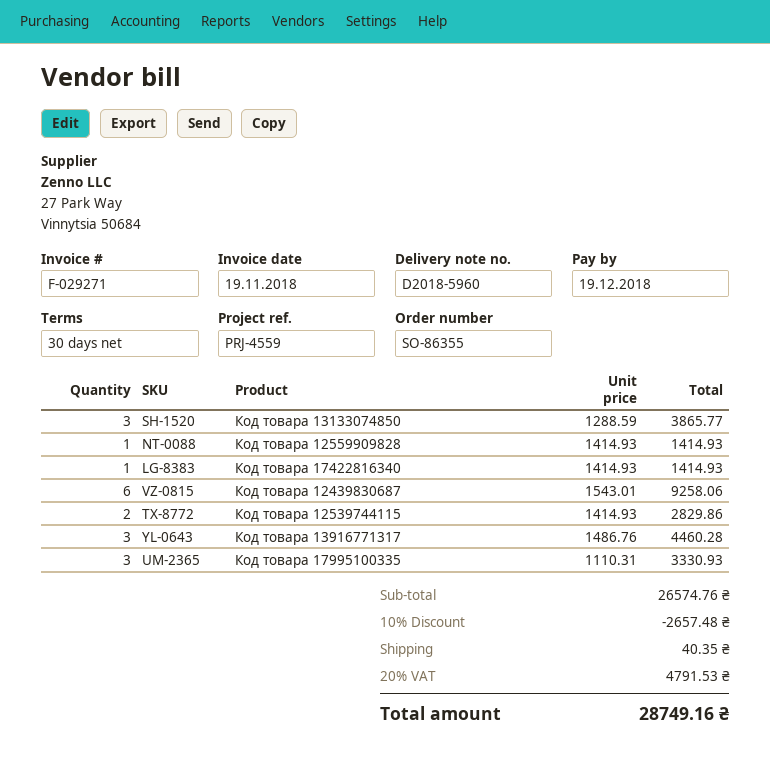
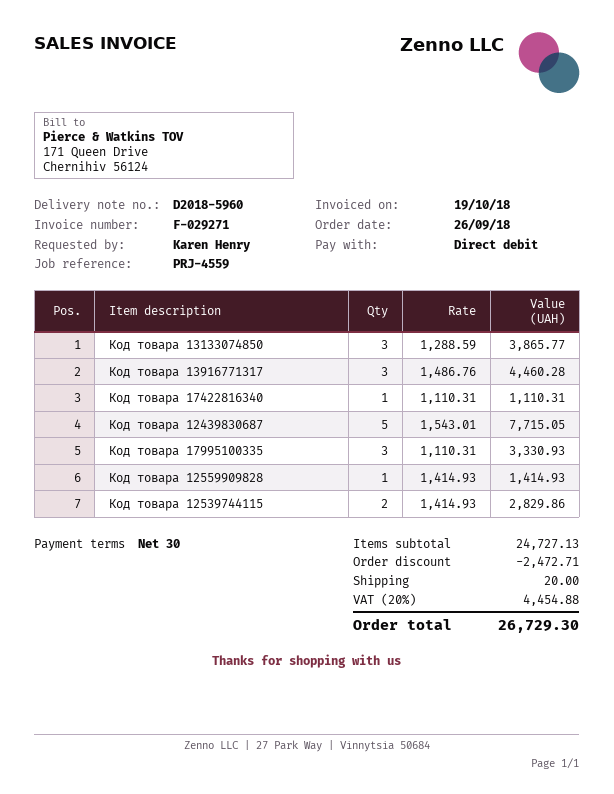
invoice date: 2018-11-19 -> 2018-10-19
Код товара 17422816340: 1 x 1414.93 = 1414.93 -> 1 x 1110.31 = 1110.31
Код товара 12439830687: 6 x 1543.01 = 9258.06 -> 5 x 1543.01 = 7715.05
subtotal: 26574.76 -> 24727.13
discount: 2657.48 -> 2472.71
shipping: 40.35 -> 20.00
tax: 20% = 4791.53 -> 20% = 4454.88
total: 28749.16 -> 26729.30

